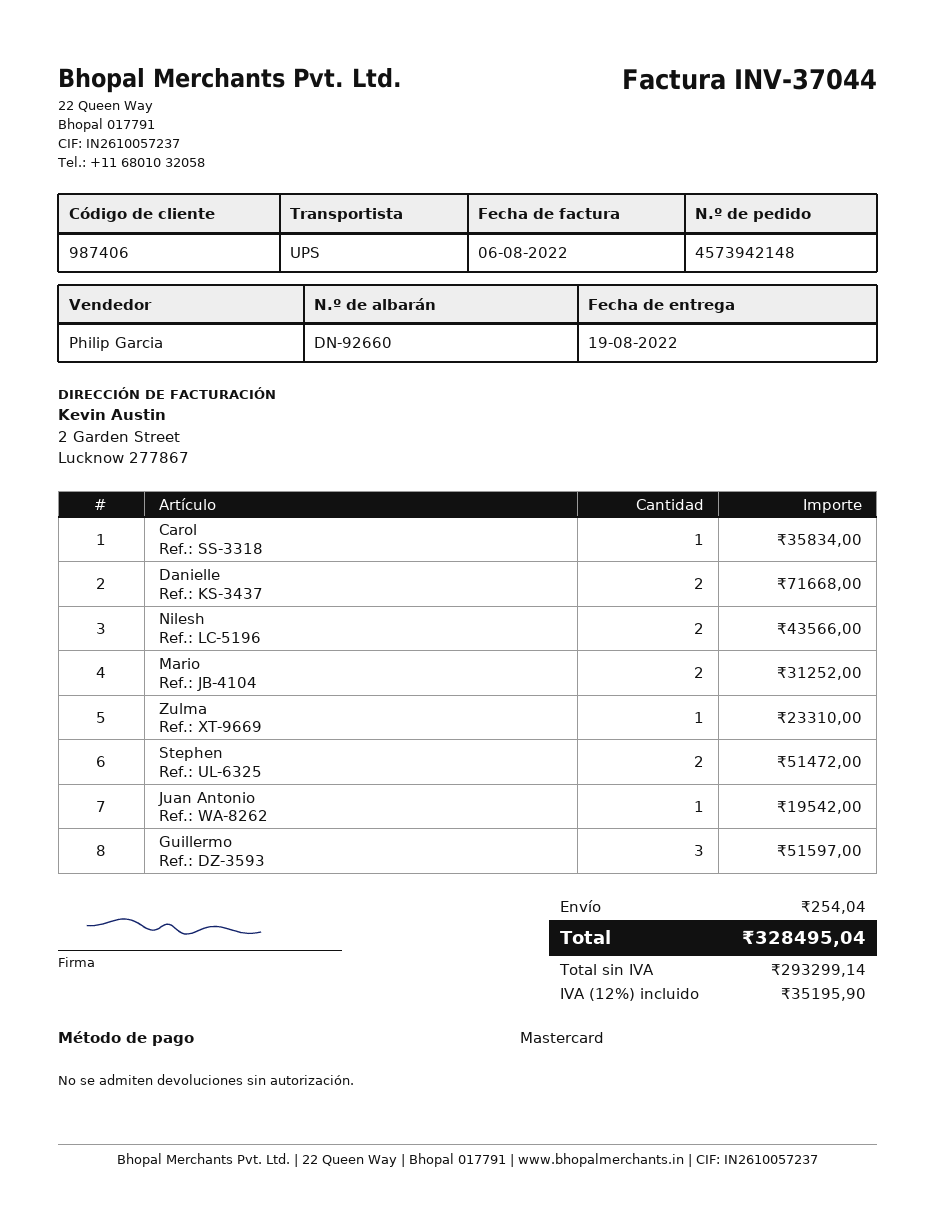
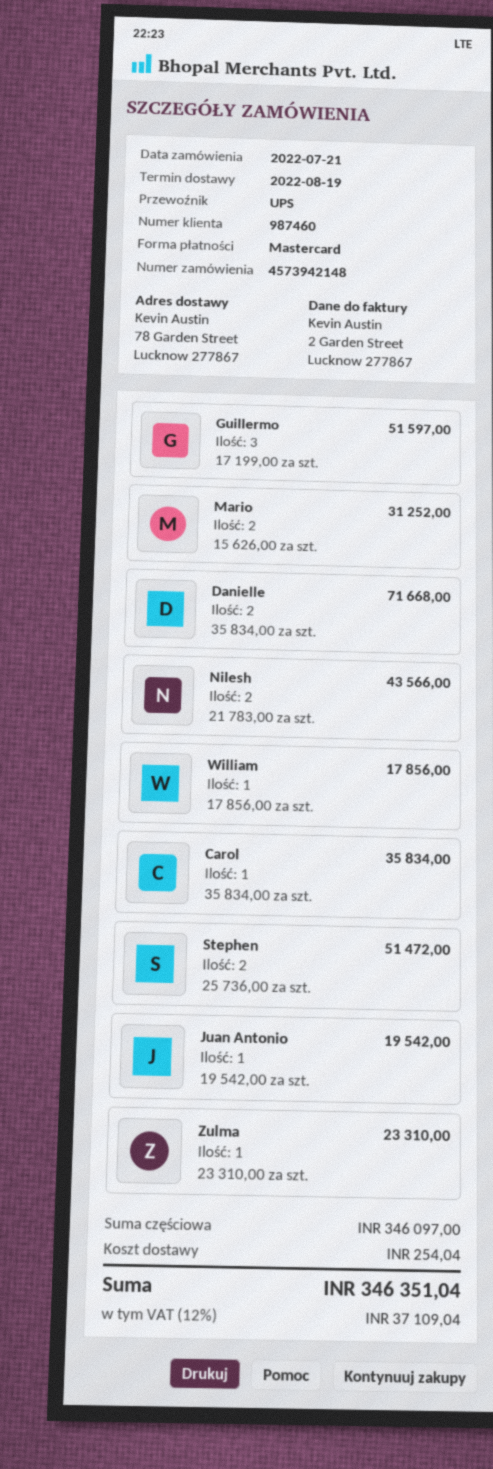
customer number: 987406 -> 987460
William: none -> 1 for 17856.00
tax: 12% = 35195.90 -> 12% = 37109.04
total: 328495.04 -> 346351.04

